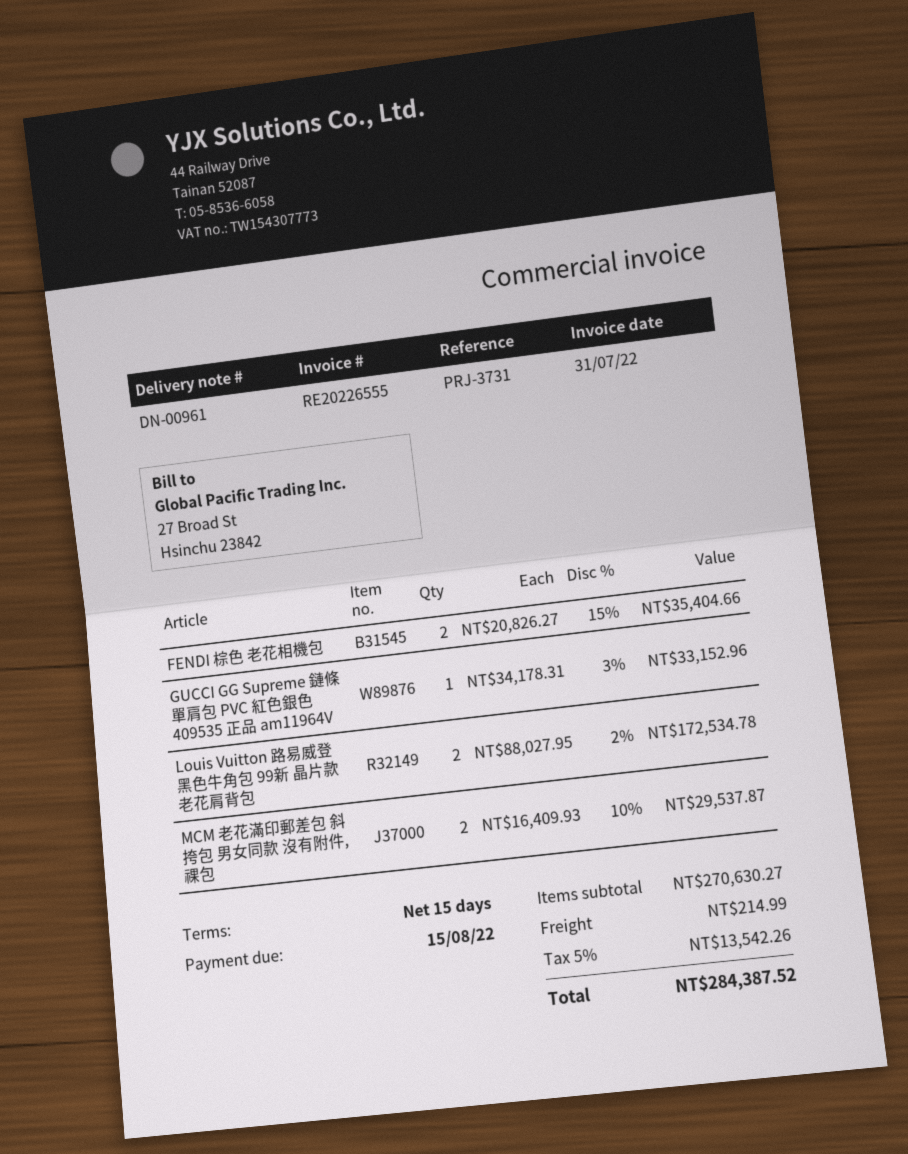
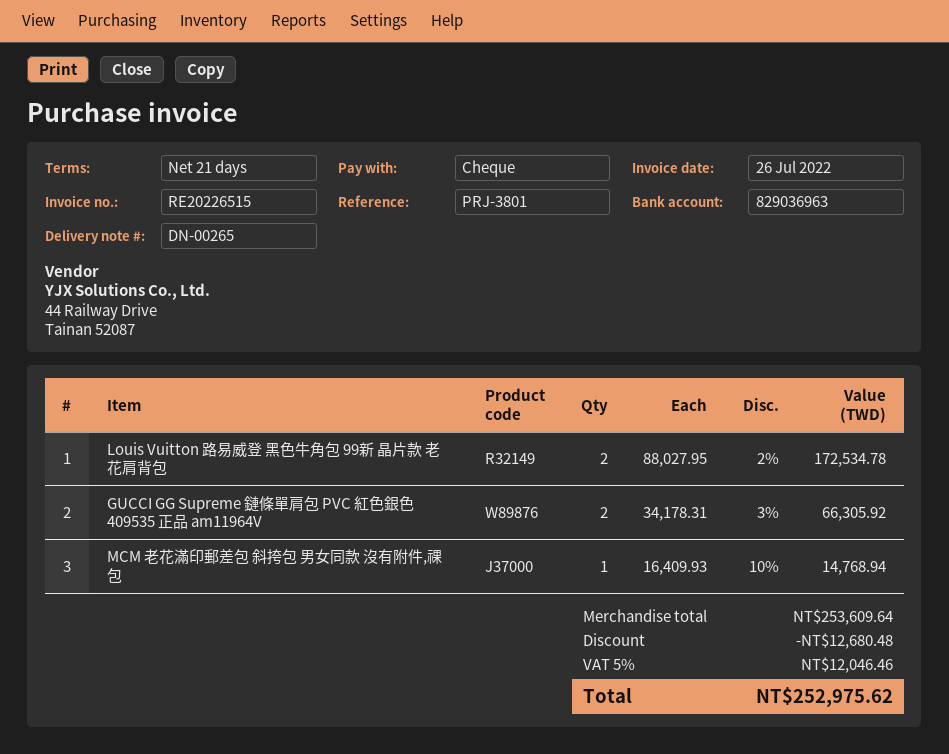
delivery note number: DN-00961 -> DN-00265
invoice number: RE20226555 -> RE20226515
invoice date: 2022-07-31 -> 2022-07-26
payment terms: 15 days -> 21 days
reference: PRJ-3731 -> PRJ-3801
FENDI 棕色 老花相機包: 2 x 20826.27 - 15% = 35404.66 -> none
GUCCI GG Supreme 鏈條單肩包 PVC 紅色銀色 409535 正品 am11964V: 1 x 34178.31 - 3% = 33152.96 -> 2 x 34178.31 - 3% = 66305.92
MCM 老花滿印郵差包 斜挎包 男女同款 沒有附件,祼包: 2 x 16409.93 - 10% = 29537.87 -> 1 x 16409.93 - 10% = 14768.94
subtotal: 270630.27 -> 253609.64
discount: none -> 12680.48
shipping: 214.99 -> none
tax: 5% = 13542.26 -> 5% = 12046.46
total: 284387.52 -> 252975.62

